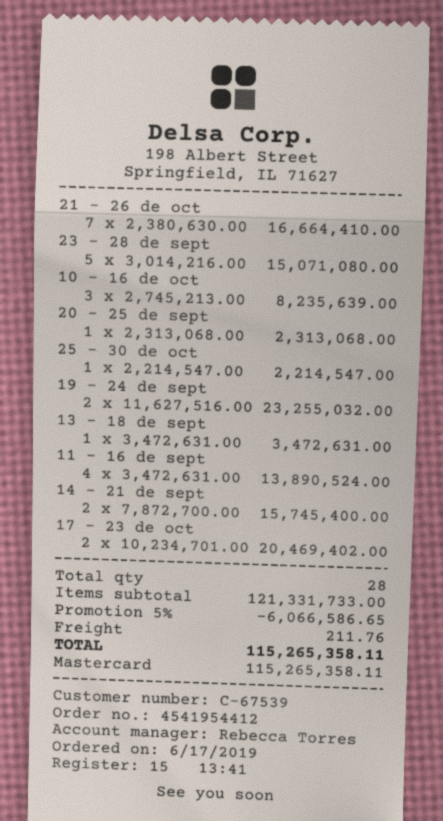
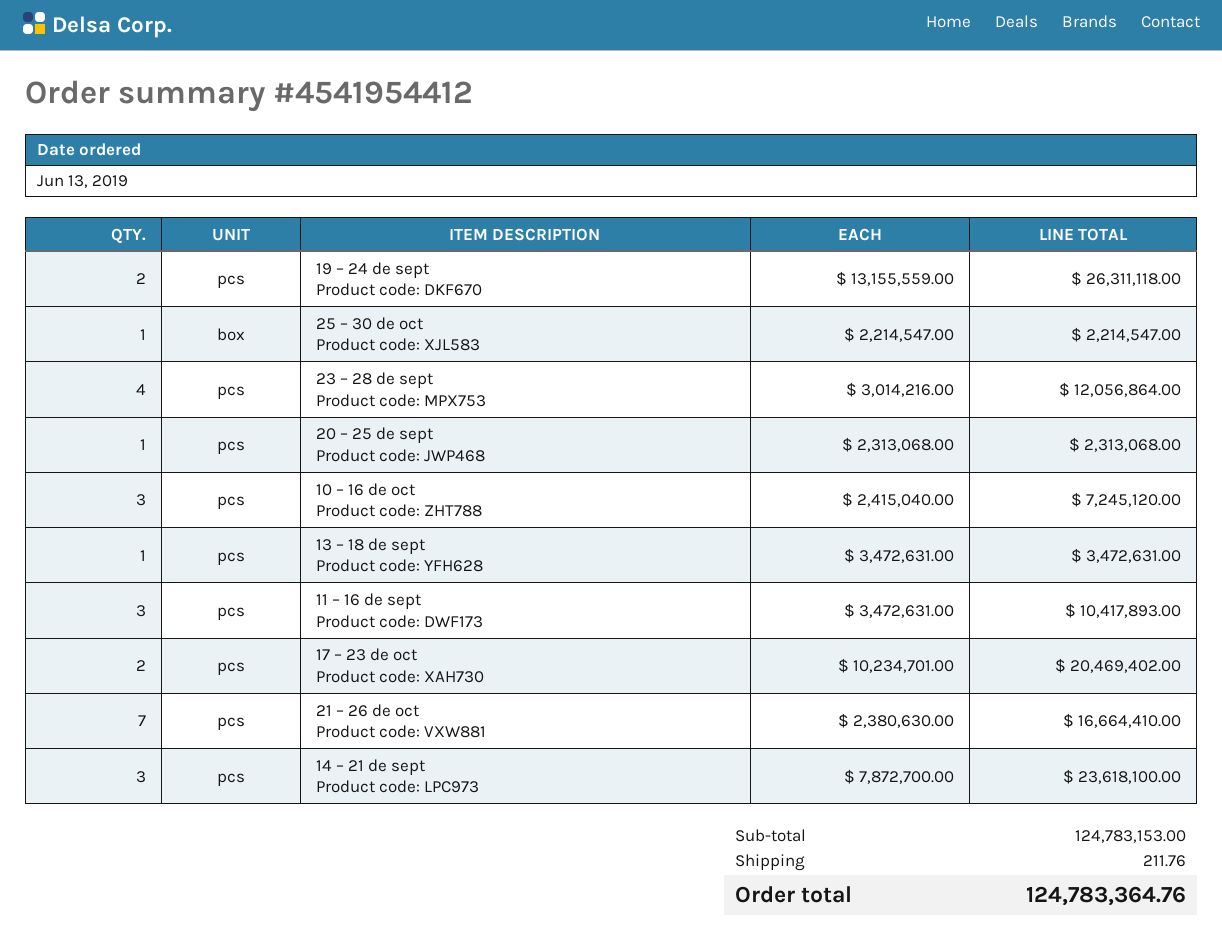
order date: 2019-06-17 -> 2019-06-13
23 – 28 de sept: 5 x 3014216.00 = 15071080.00 -> 4 x 3014216.00 = 12056864.00
10 – 16 de oct: 3 x 2745213.00 = 8235639.00 -> 3 x 2415040.00 = 7245120.00
19 – 24 de sept: 2 x 11627516.00 = 23255032.00 -> 2 x 13155559.00 = 26311118.00
11 – 16 de sept: 4 x 3472631.00 = 13890524.00 -> 3 x 3472631.00 = 10417893.00
14 – 21 de sept: 2 x 7872700.00 = 15745400.00 -> 3 x 7872700.00 = 23618100.00
subtotal: 121331733.00 -> 124783153.00
discount: 5% = 6066586.65 -> none
total: 115265358.11 -> 124783364.76

